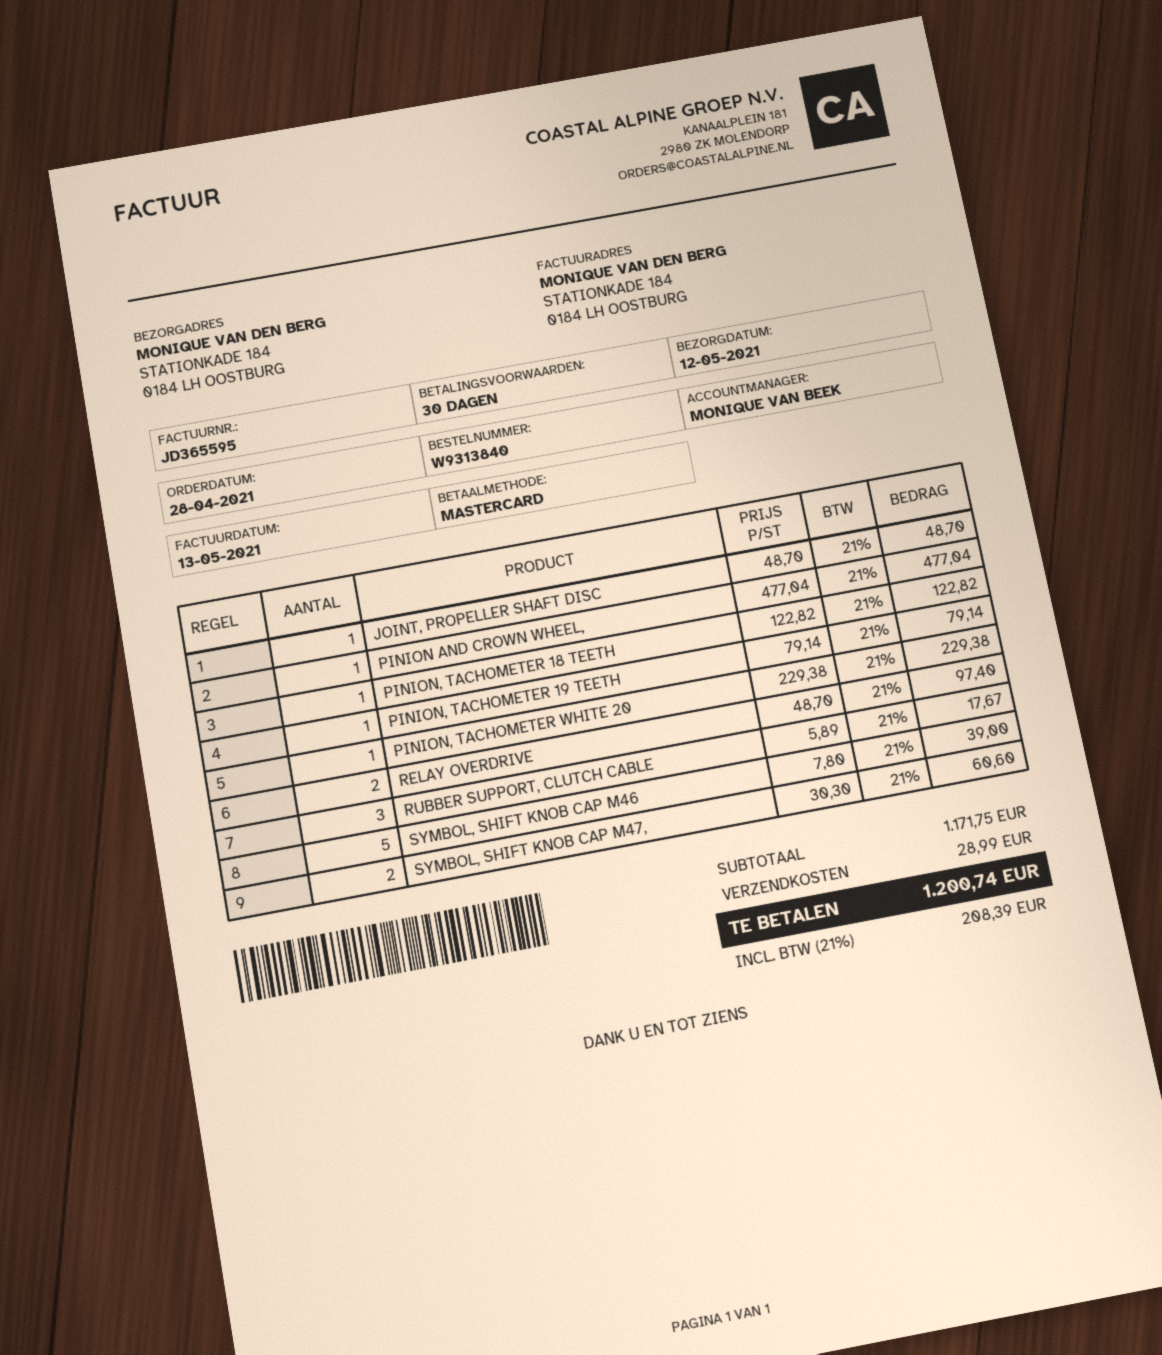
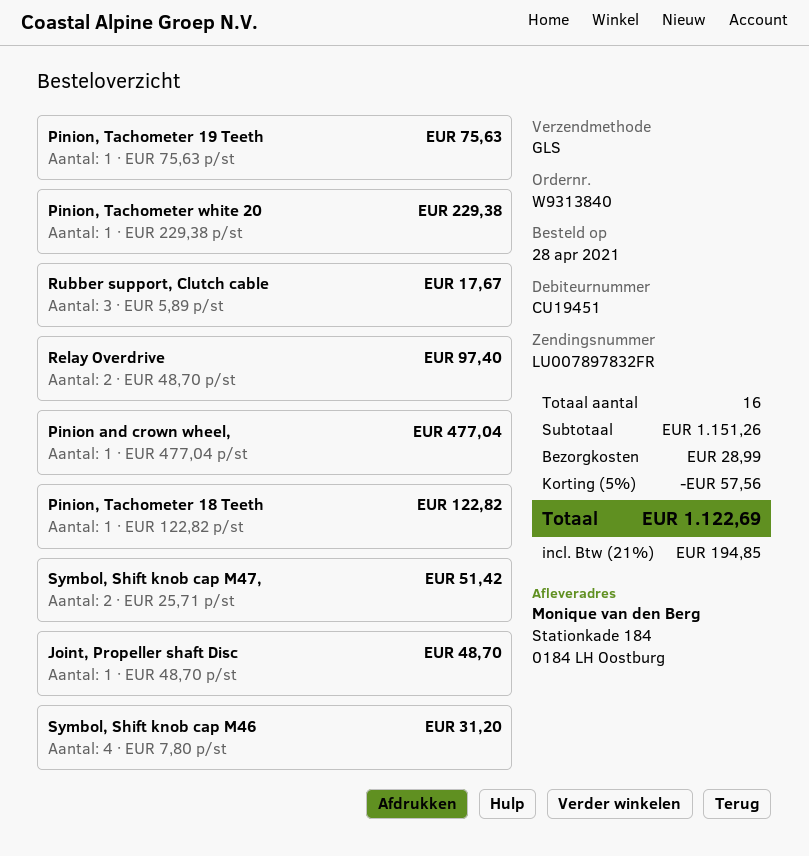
PINION, TACHOMETER 19 TEETH: 1 x 79.14 = 79.14 -> 1 x 75.63 = 75.63
SYMBOL, SHIFT KNOB CAP M46: 5 x 7.80 = 39.00 -> 4 x 7.80 = 31.20
SYMBOL, SHIFT KNOB CAP M47,: 2 x 30.30 = 60.60 -> 2 x 25.71 = 51.42
subtotal: 1171.75 -> 1151.26
discount: none -> 5% = 57.56
tax: 21% = 208.39 -> 21% = 194.85
total: 1200.74 -> 1122.69

